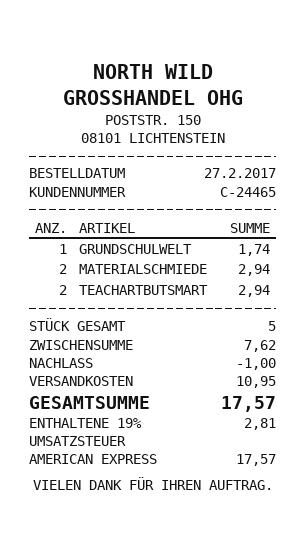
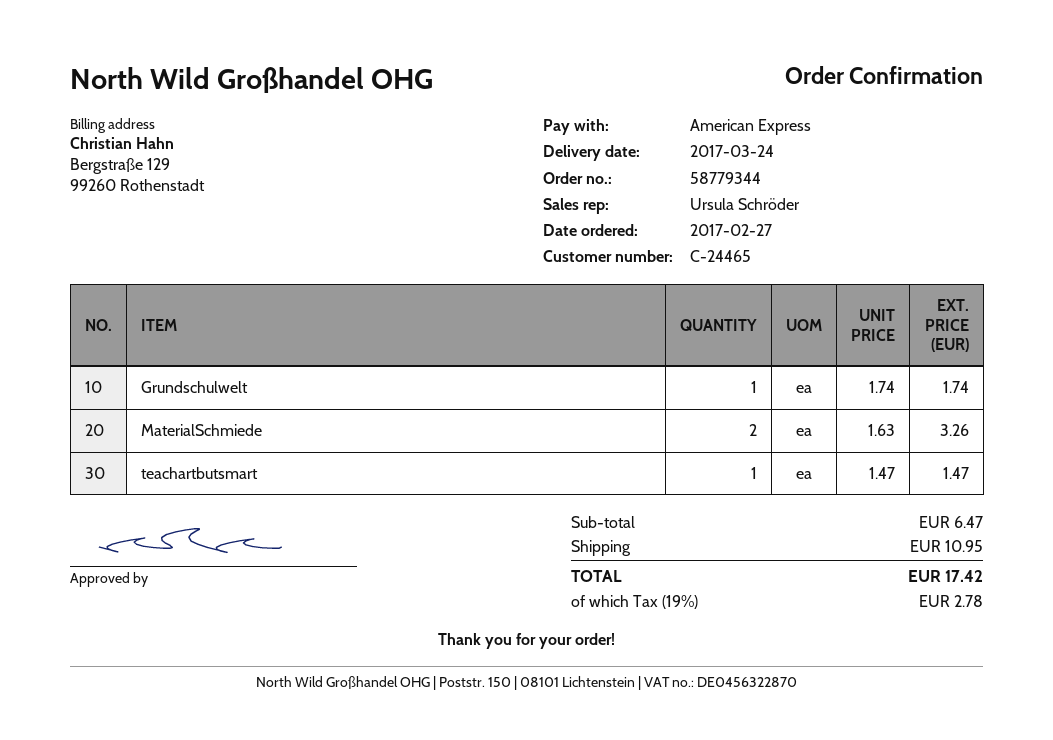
MATERIALSCHMIEDE: 2 for 2.94 -> 2 for 3.26
TEACHARTBUTSMART: 2 for 2.94 -> 1 for 1.47
subtotal: 7.62 -> 6.47
discount: 1.00 -> none
tax: 19% = 2.81 -> 19% = 2.78
total: 17.57 -> 17.42

